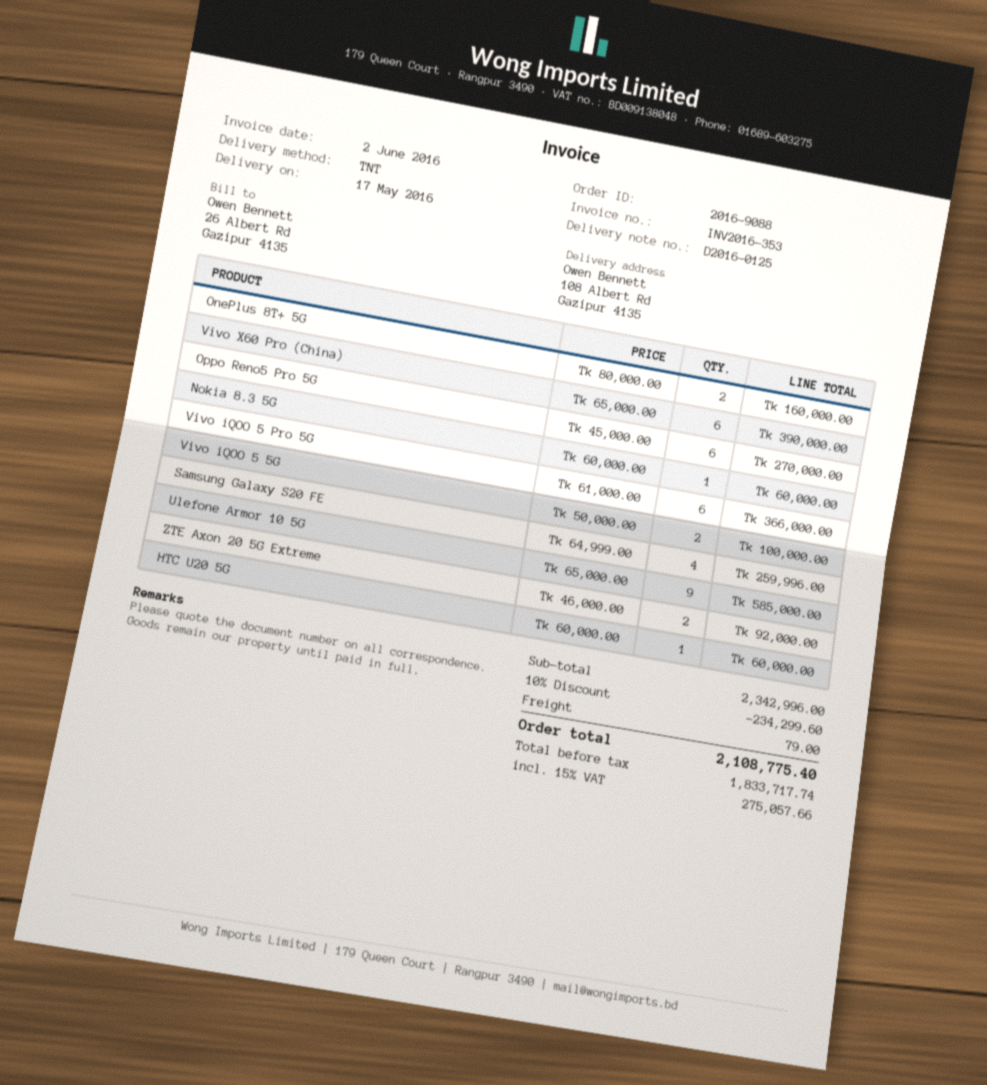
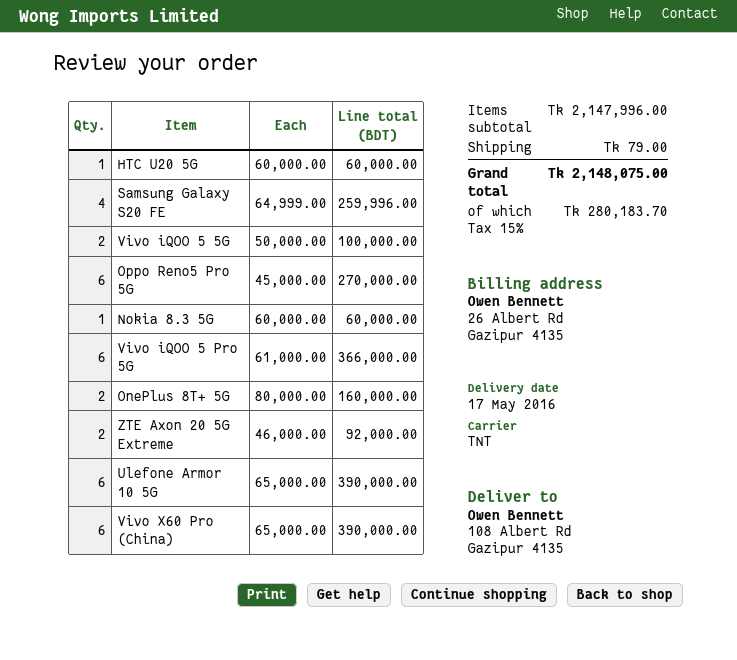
Ulefone Armor 10 5G: 9 x 65000.00 = 585000.00 -> 6 x 65000.00 = 390000.00
subtotal: 2342996.00 -> 2147996.00
discount: 10% = 234299.60 -> none
tax: 15% = 275057.66 -> 15% = 280183.70
total: 2108775.40 -> 2148075.00

